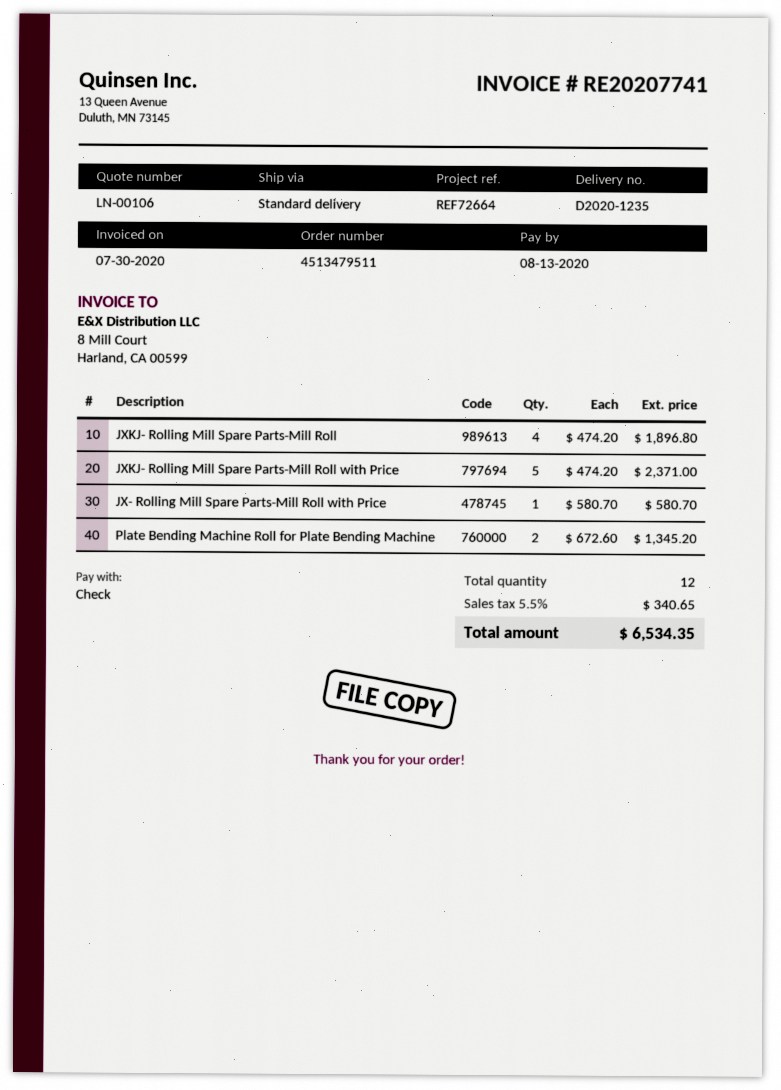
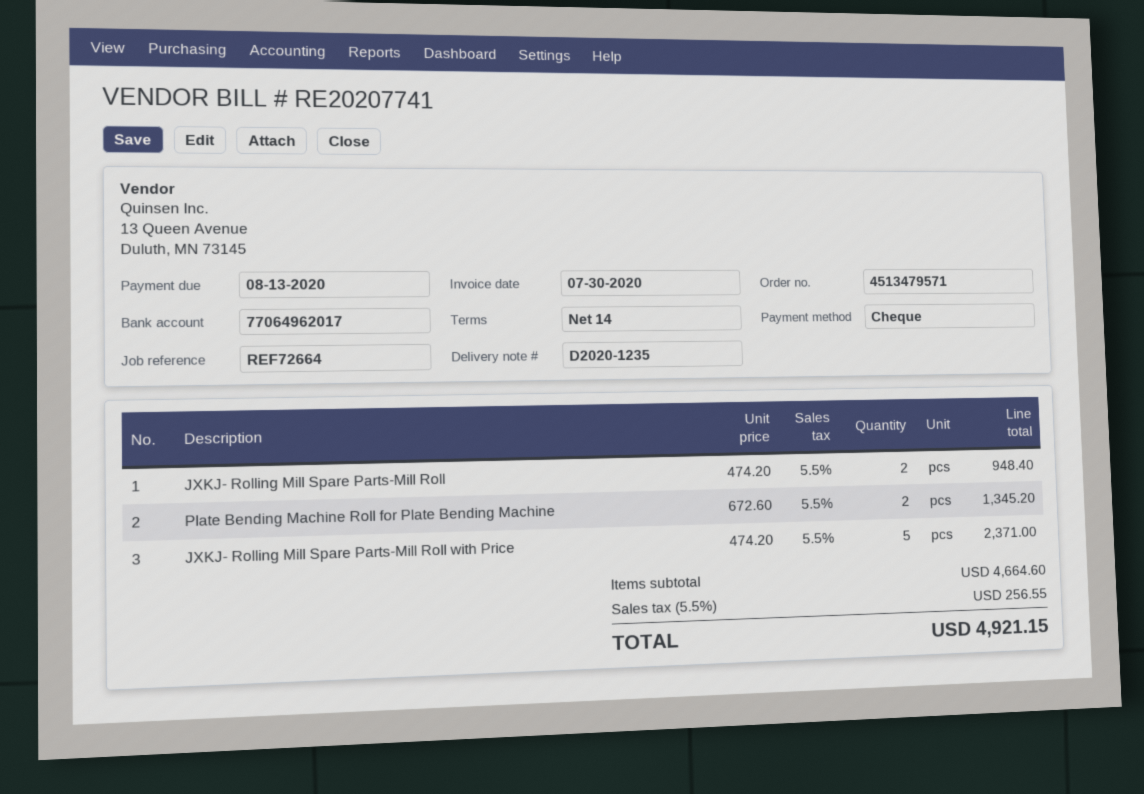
order number: 4513479511 -> 4513479571
JXKJ- Rolling Mill Spare Parts-Mill Roll: 4 x 474.20 = 1896.80 -> 2 x 474.20 = 948.40
JX- Rolling Mill Spare Parts-Mill Roll with Price: 1 x 580.70 = 580.70 -> none
tax: 5.5% = 340.65 -> 5.5% = 256.55
total: 6534.35 -> 4921.15

